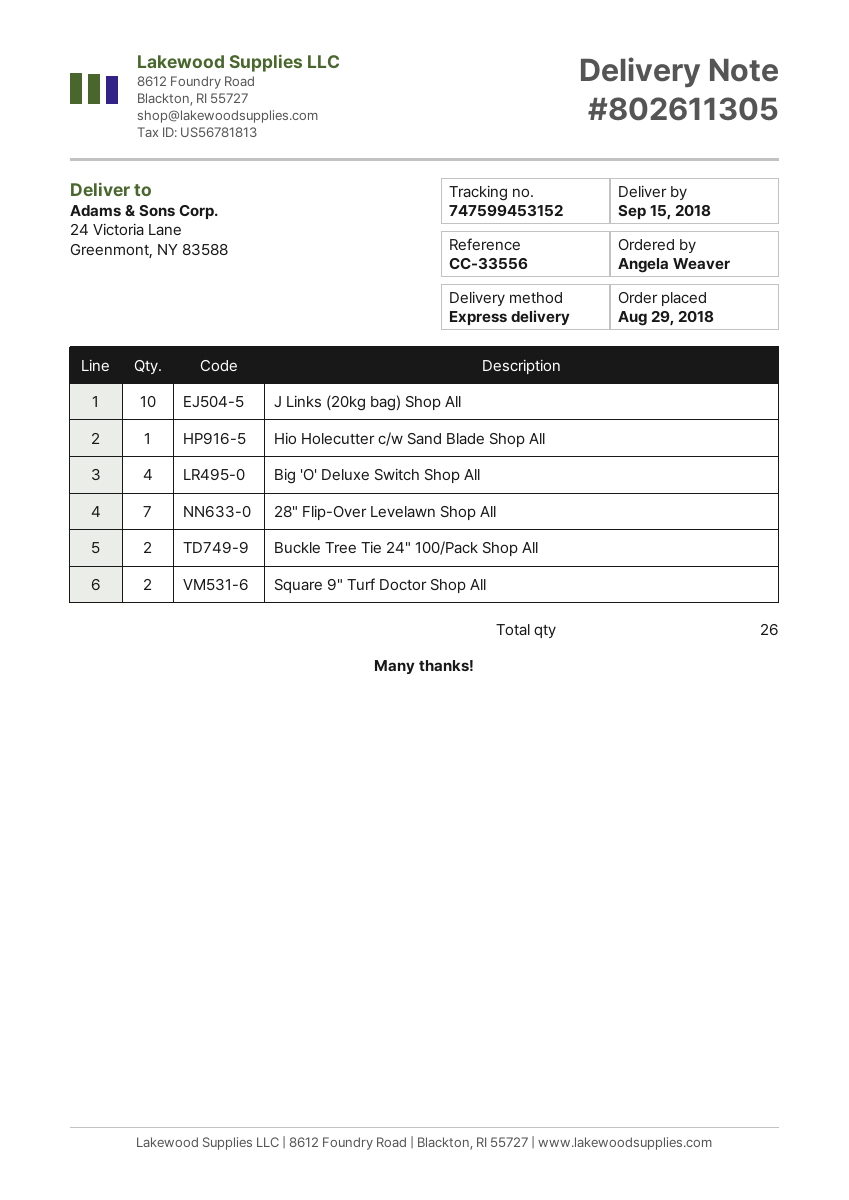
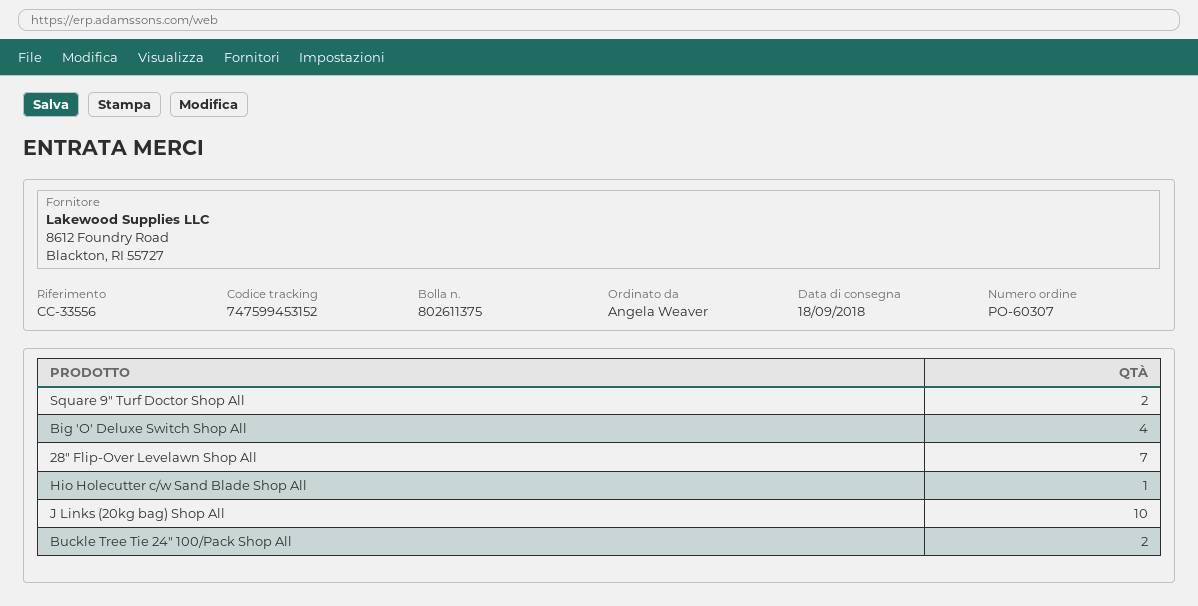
delivery note number: 802611305 -> 802611375
delivery date: 2018-09-15 -> 2018-09-18

